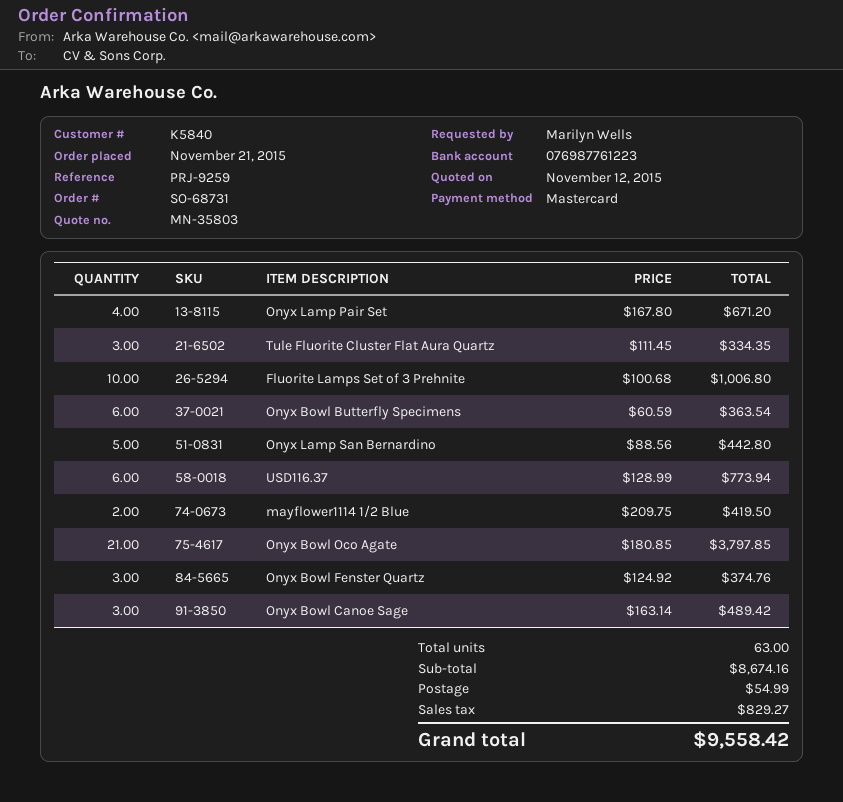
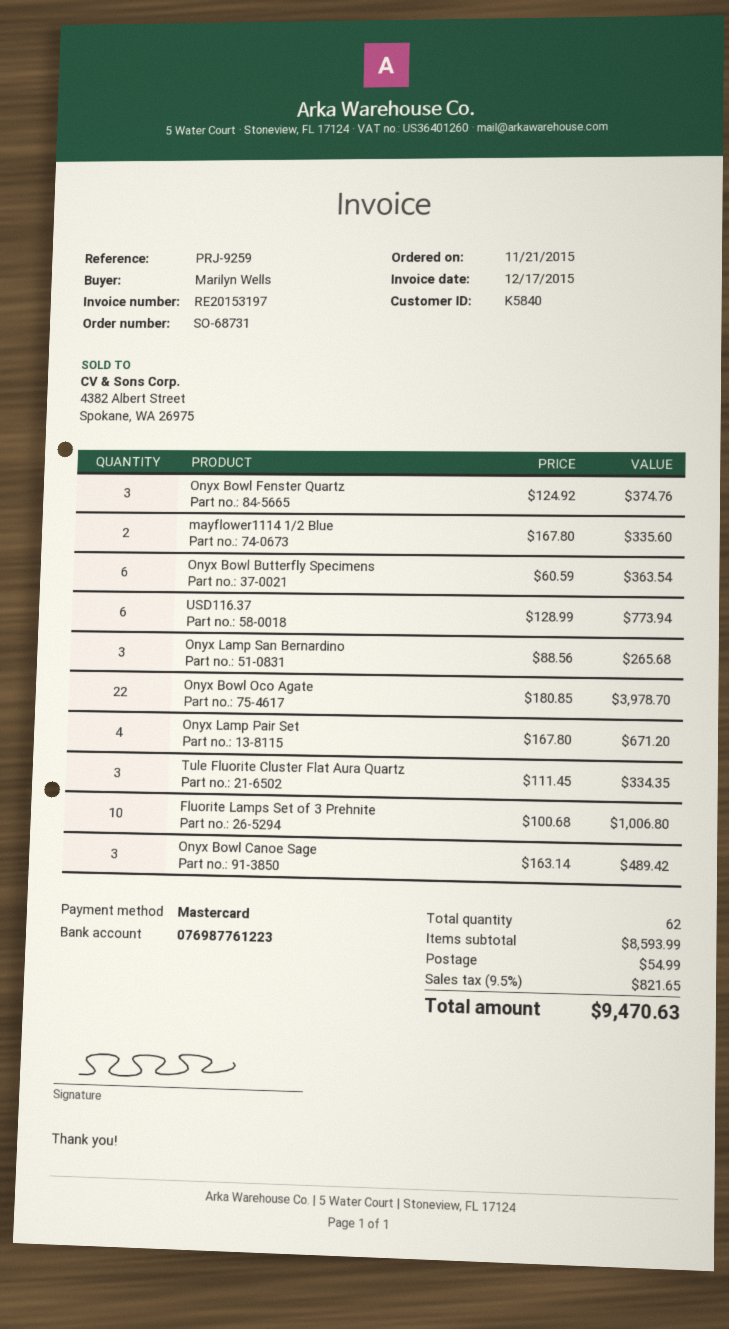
Onyx Lamp San Bernardino: 5 x 88.56 = 442.80 -> 3 x 88.56 = 265.68
mayflower1114 1/2 Blue: 2 x 209.75 = 419.50 -> 2 x 167.80 = 335.60
Onyx Bowl Oco Agate: 21 x 180.85 = 3797.85 -> 22 x 180.85 = 3978.70
total quantity: 63 -> 62
subtotal: 8674.16 -> 8593.99
tax: 829.27 -> 821.65
total: 9558.42 -> 9470.63

